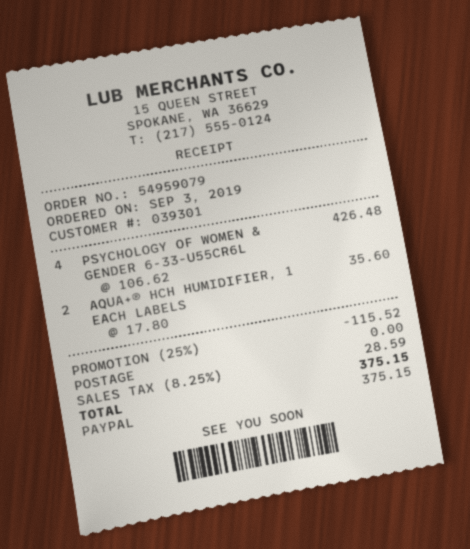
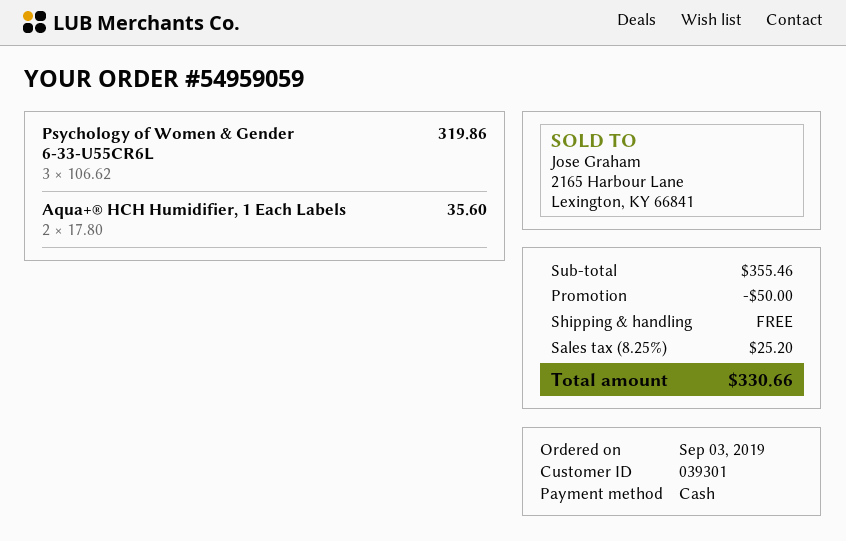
order number: 54959079 -> 54959059
payment method: PayPal -> cash
PSYCHOLOGY OF WOMEN & GENDER 6-33-U55CR6L: 4 x 106.62 = 426.48 -> 3 x 106.62 = 319.86
discount: 115.52 -> 50.00
tax: 8.25% = 28.59 -> 8.25% = 25.20
total: 375.15 -> 330.66

